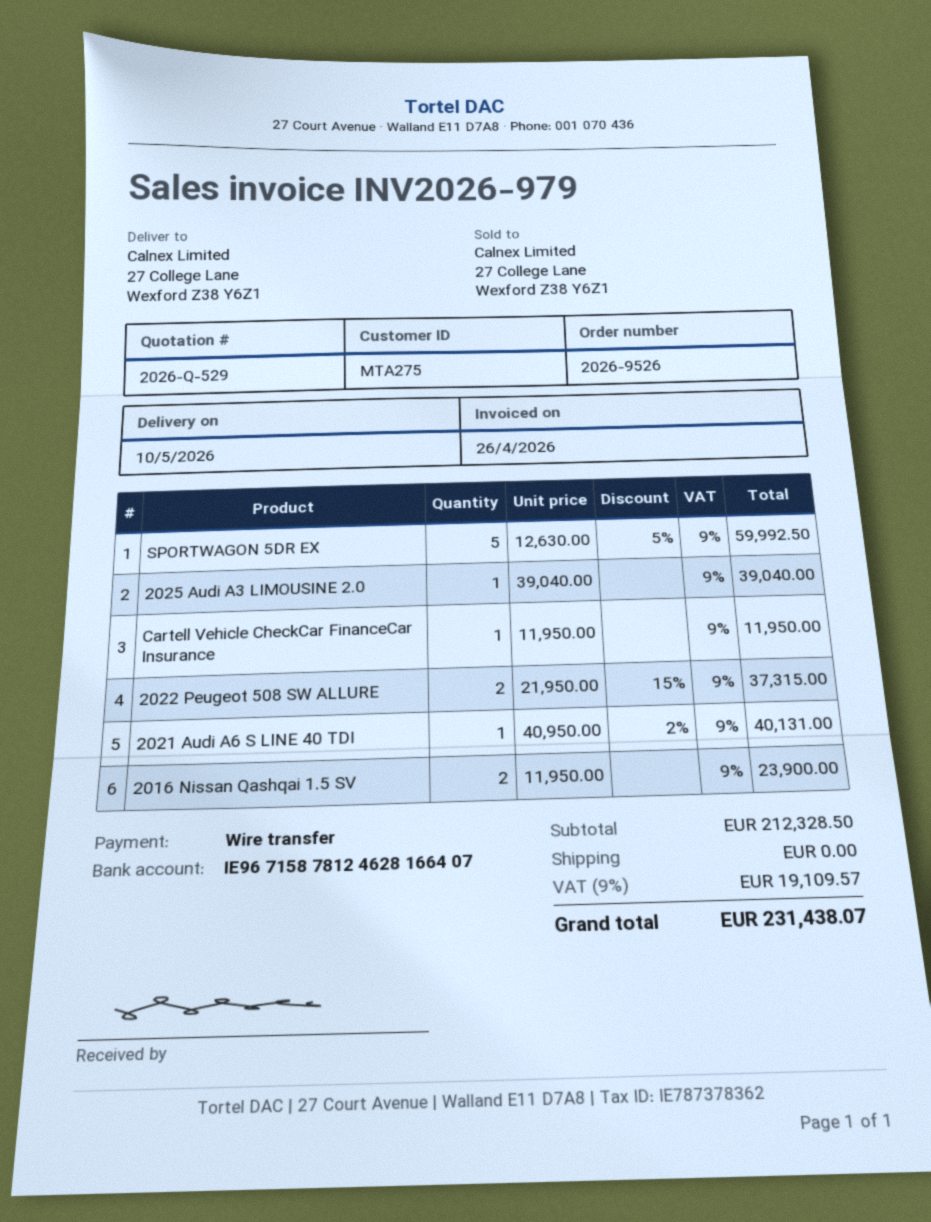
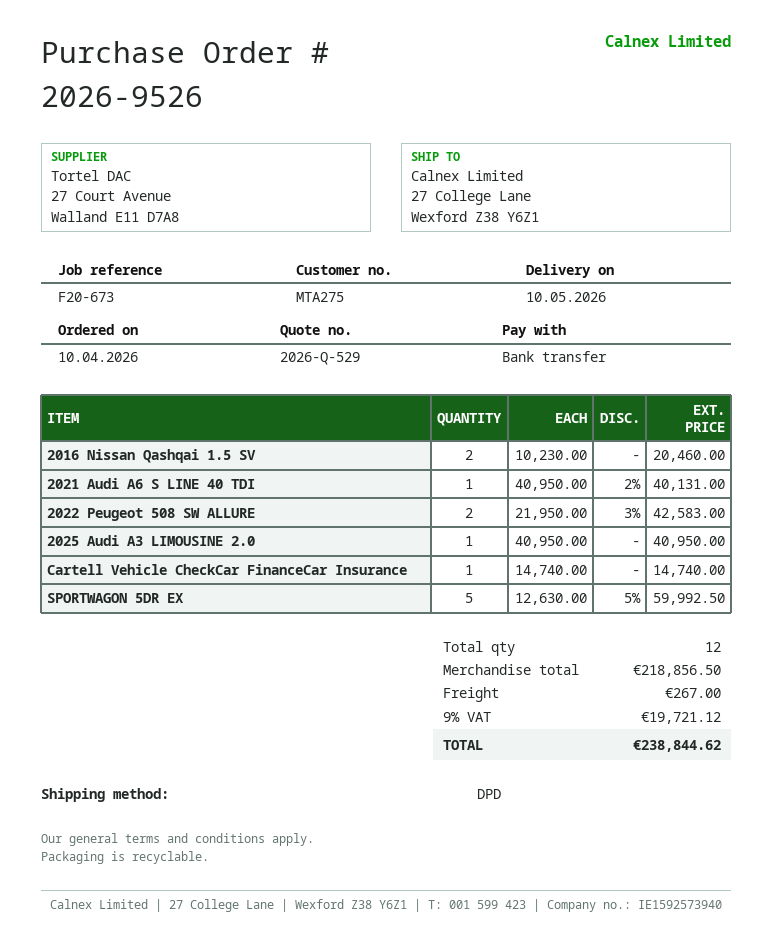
2025 Audi A3 LIMOUSINE 2.0: 1 x 39040.00 = 39040.00 -> 1 x 40950.00 = 40950.00
Cartell Vehicle CheckCar FinanceCar Insurance: 1 x 11950.00 = 11950.00 -> 1 x 14740.00 = 14740.00
2022 Peugeot 508 SW ALLURE: 2 x 21950.00 - 15% = 37315.00 -> 2 x 21950.00 - 3% = 42583.00
2016 Nissan Qashqai 1.5 SV: 2 x 11950.00 = 23900.00 -> 2 x 10230.00 = 20460.00
subtotal: 212328.50 -> 218856.50
shipping: 0.00 -> 267.00
tax: 9% = 19109.57 -> 9% = 19721.12
total: 231438.07 -> 238844.62

